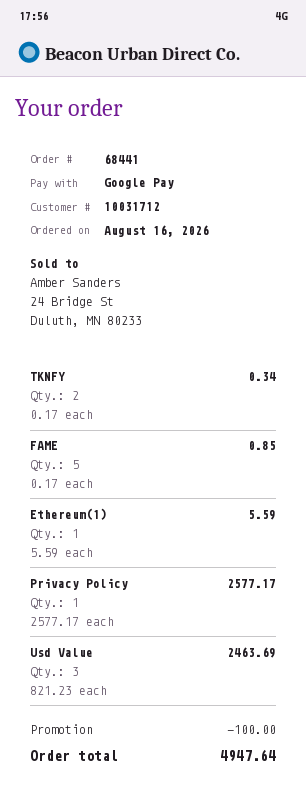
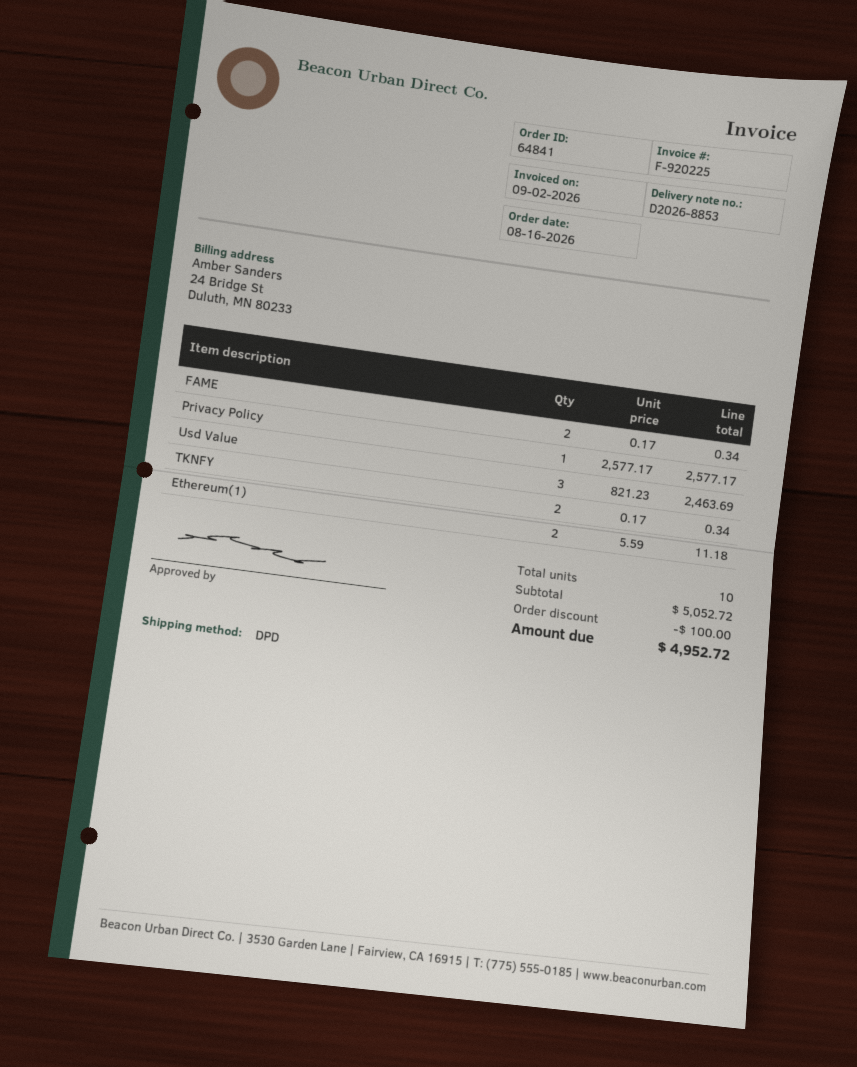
order number: 68441 -> 64841
FAME: 5 x 0.17 = 0.85 -> 2 x 0.17 = 0.34
Ethereum(1): 1 x 5.59 = 5.59 -> 2 x 5.59 = 11.18
total: 4947.64 -> 4952.72

